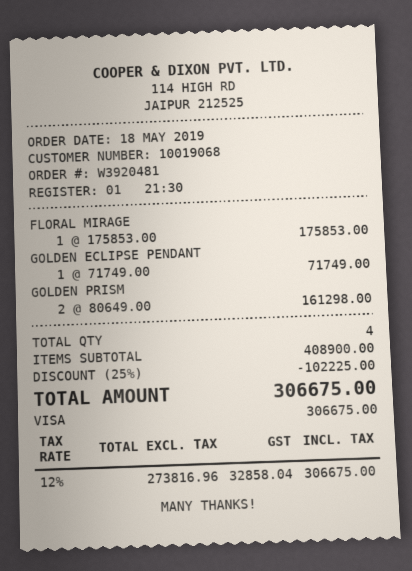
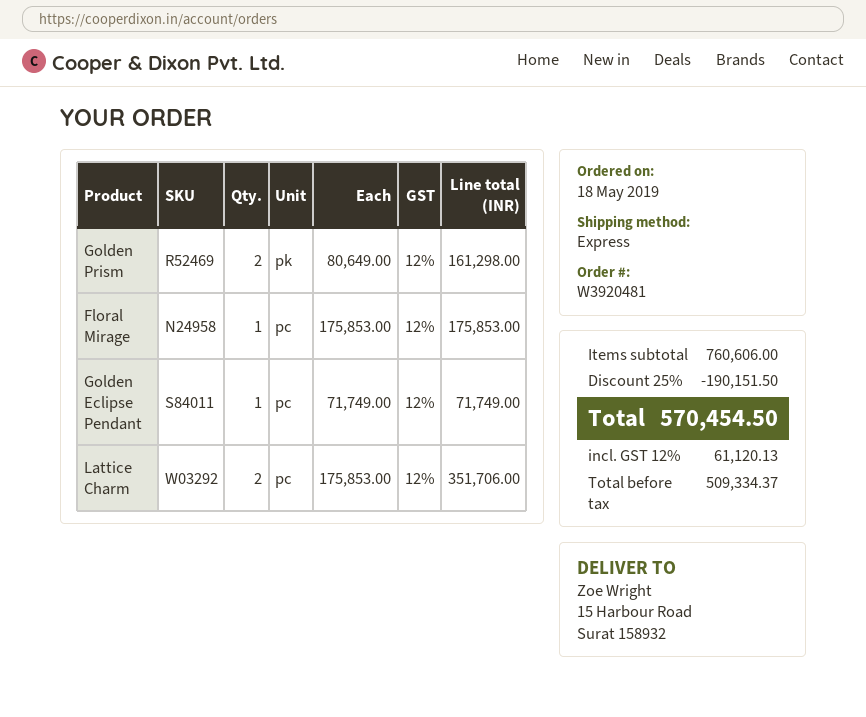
Lattice Charm: none -> 2 x 175853.00 = 351706.00
subtotal: 408900.00 -> 760606.00
discount: 25% = 102225.00 -> 25% = 190151.50
net: 273816.96 -> 509334.37
tax: 12% = 32858.04 -> 12% = 61120.13
total: 306675.00 -> 570454.50

